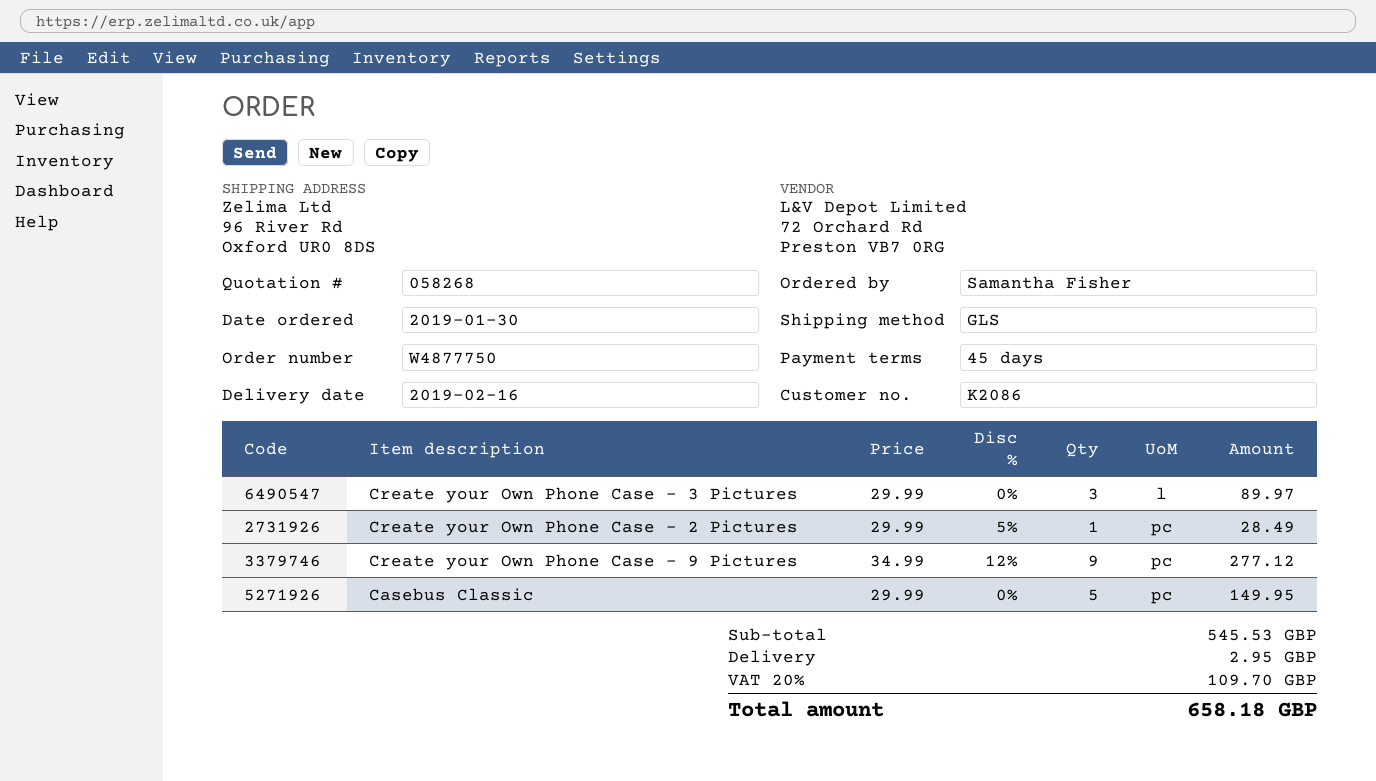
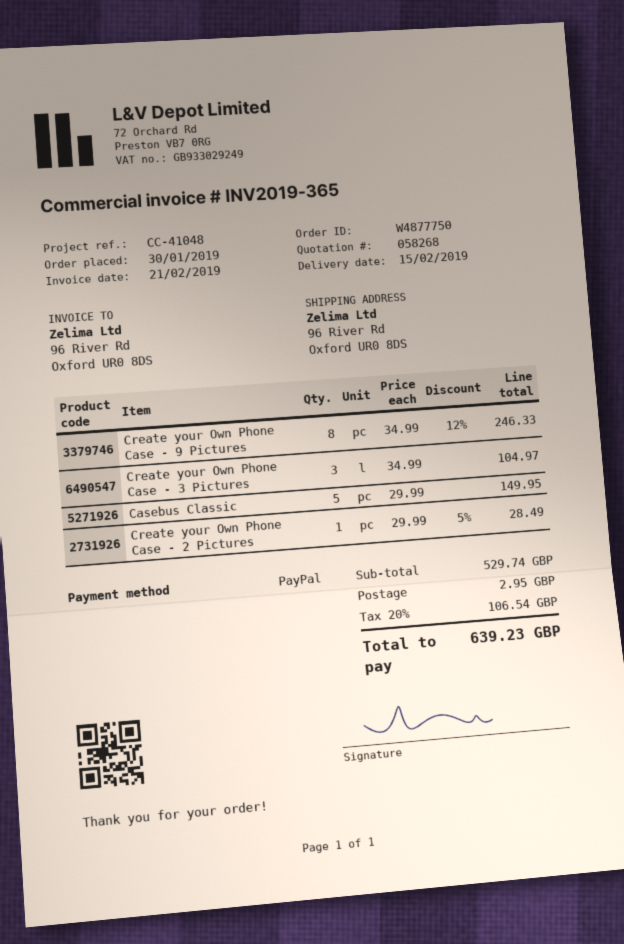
delivery date: 2019-02-16 -> 2019-02-15
Create your Own Phone Case - 3 Pictures: 3 x 29.99 = 89.97 -> 3 x 34.99 = 104.97
Create your Own Phone Case - 9 Pictures: 9 x 34.99 - 12% = 277.12 -> 8 x 34.99 - 12% = 246.33
subtotal: 545.53 -> 529.74
tax: 20% = 109.70 -> 20% = 106.54
total: 658.18 -> 639.23

